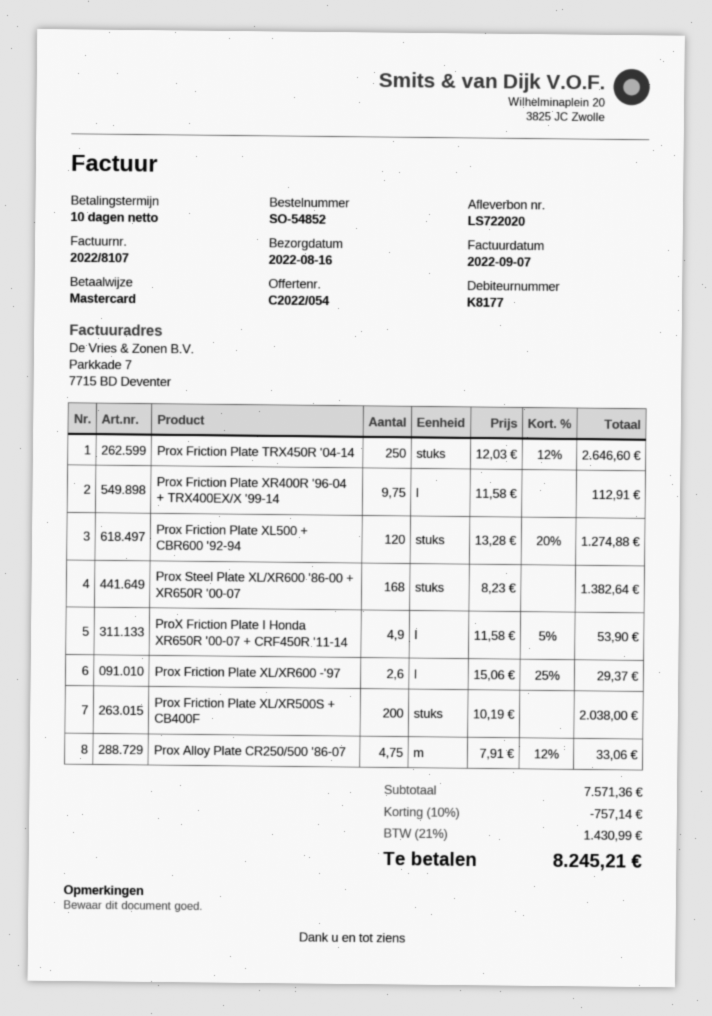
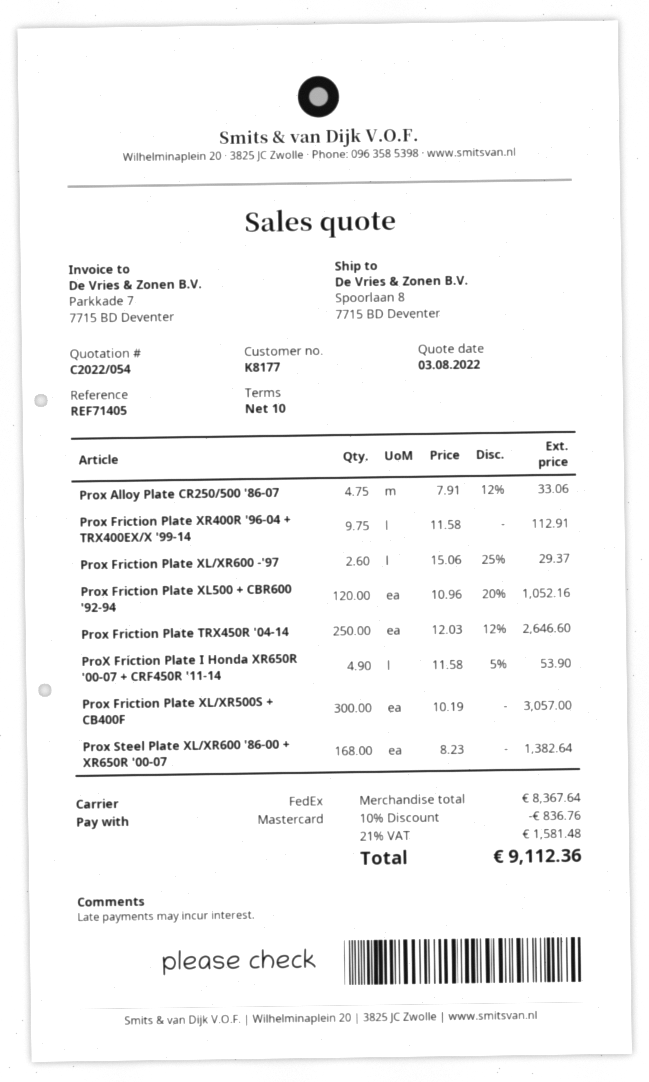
Prox Friction Plate XL500 + CBR600 '92-94: 120 x 13.28 - 20% = 1274.88 -> 120 x 10.96 - 20% = 1052.16
Prox Friction Plate XL/XR500S + CB400F: 200 x 10.19 = 2038.00 -> 300 x 10.19 = 3057.00
subtotal: 7571.36 -> 8367.64
discount: 10% = 757.14 -> 10% = 836.76
tax: 21% = 1430.99 -> 21% = 1581.48
total: 8245.21 -> 9112.36

